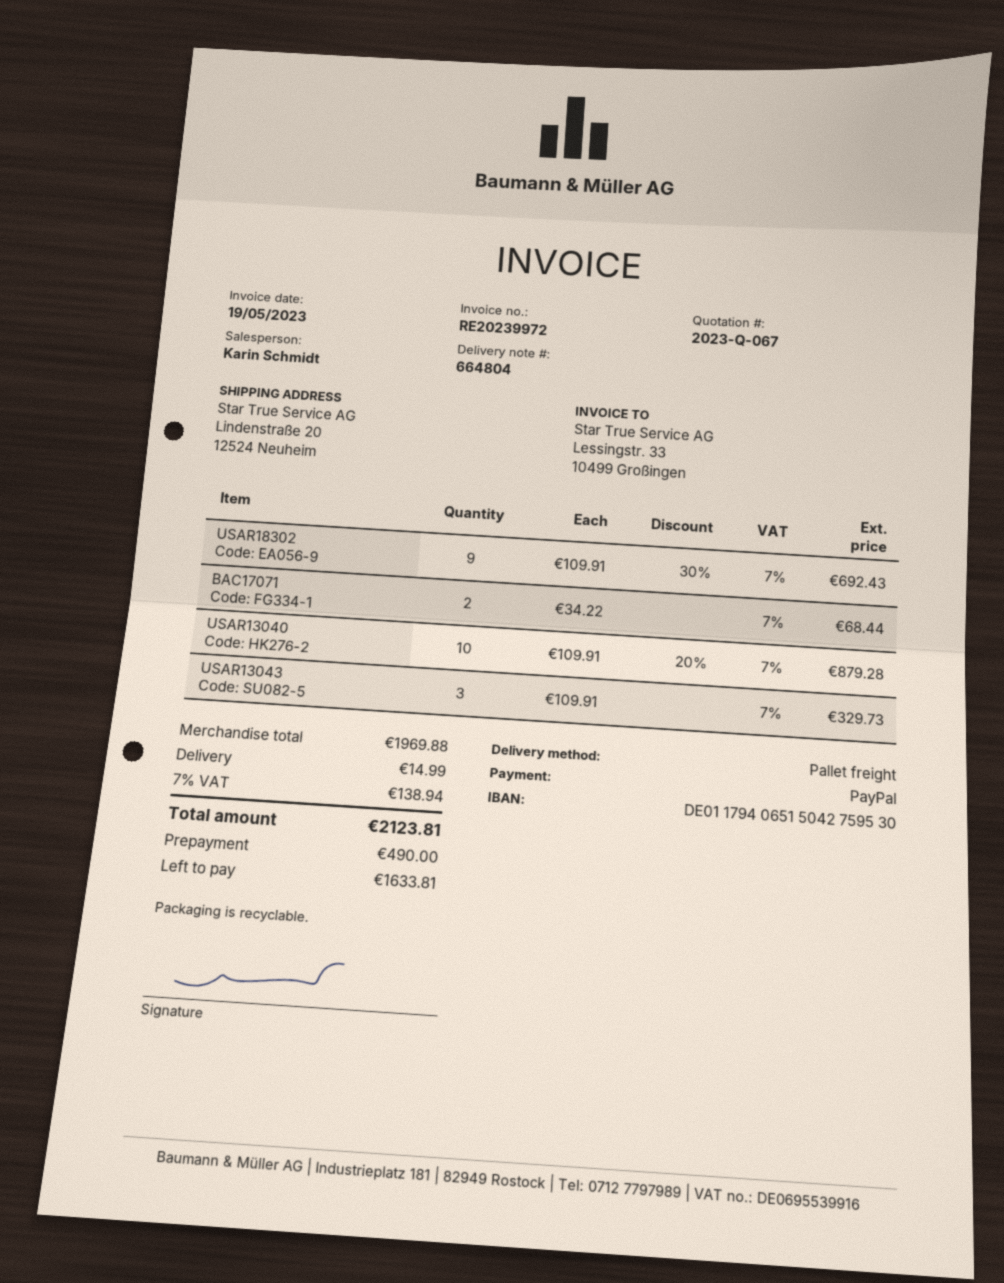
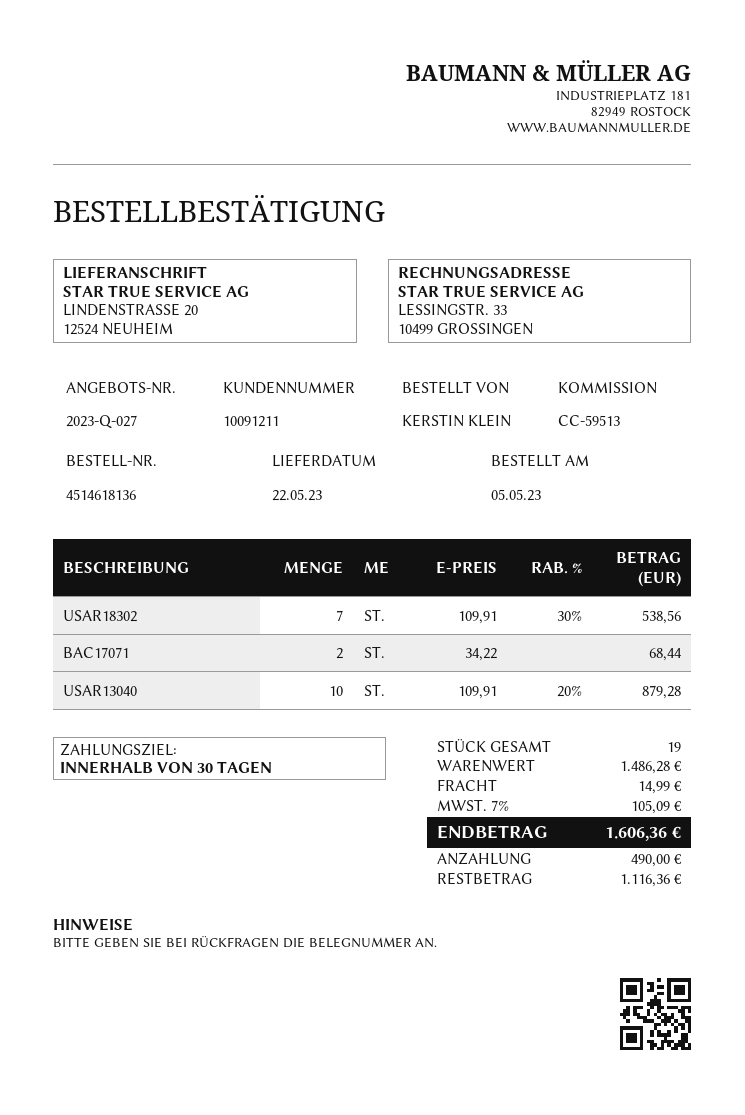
quote number: 2023-Q-067 -> 2023-Q-027
USAR18302: 9 x 109.91 - 30% = 692.43 -> 7 x 109.91 - 30% = 538.56
USAR13043: 3 x 109.91 = 329.73 -> none
subtotal: 1969.88 -> 1486.28
tax: 7% = 138.94 -> 7% = 105.09
total: 2123.81 -> 1606.36
balance: 1633.81 -> 1116.36

